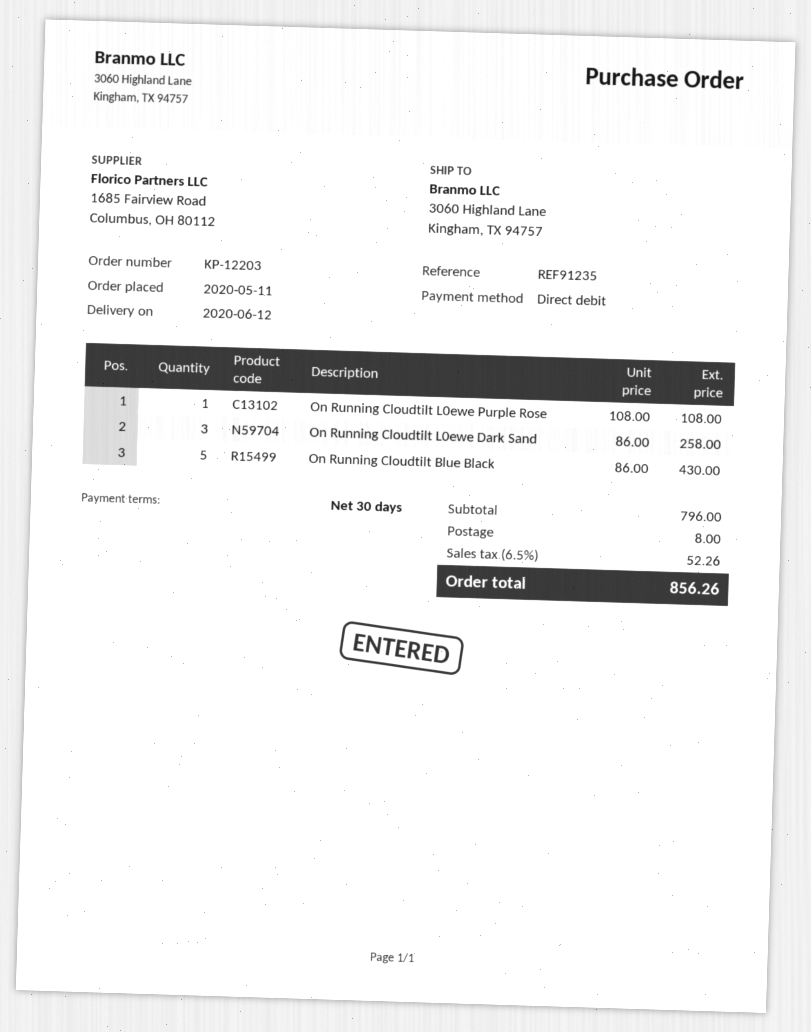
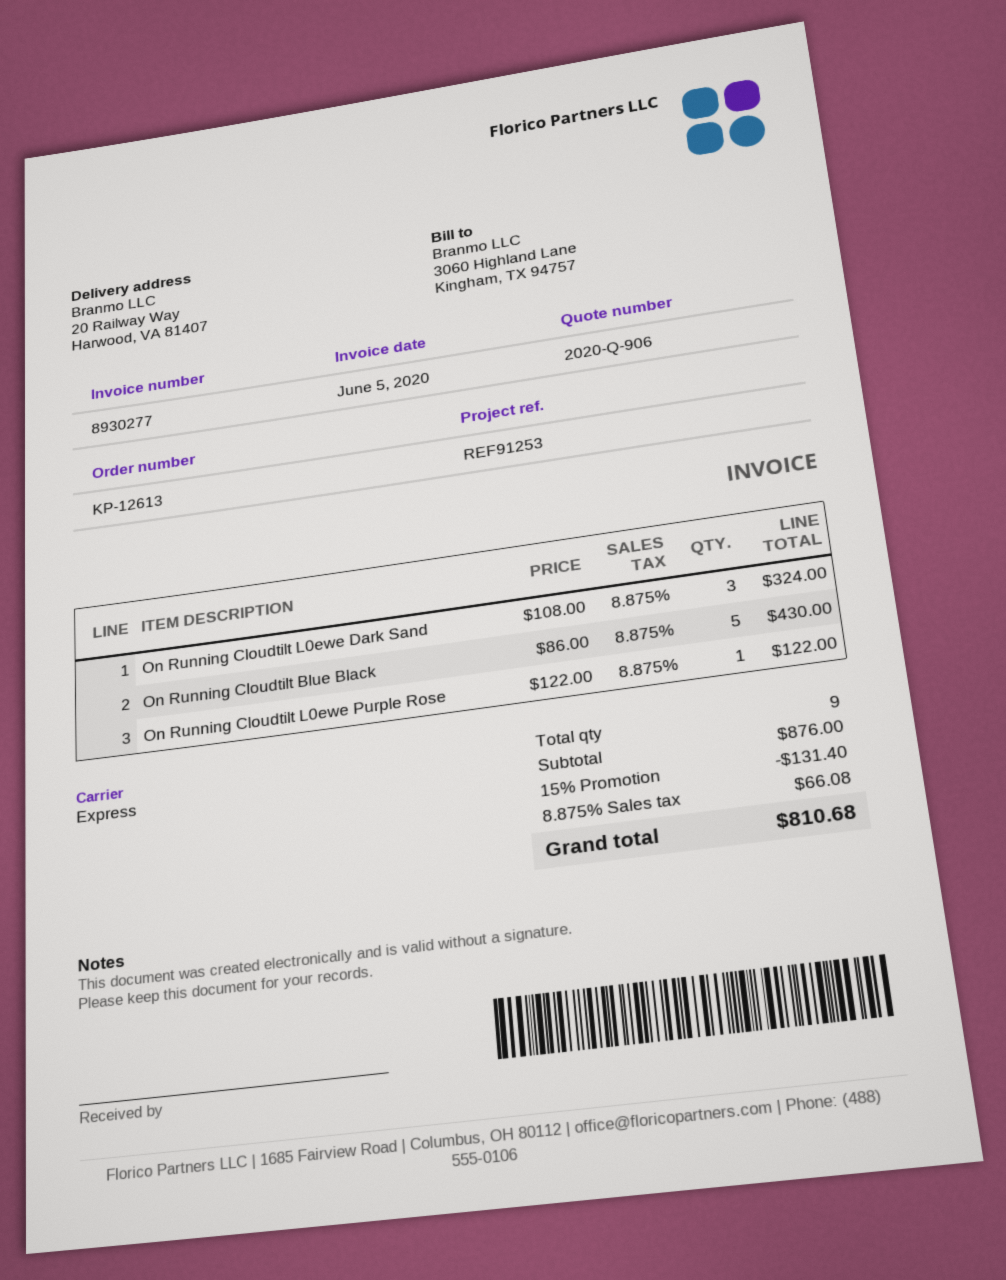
order number: KP-12203 -> KP-12613
reference: REF91235 -> REF91253
ship to: 3060 Highland Lane, Kingham, TX 94757 -> 20 Railway Way, Harwood, VA 81407
On Running Cloudtilt L0ewe Purple Rose: 1 x 108.00 = 108.00 -> 1 x 122.00 = 122.00
On Running Cloudtilt L0ewe Dark Sand: 3 x 86.00 = 258.00 -> 3 x 108.00 = 324.00
subtotal: 796.00 -> 876.00
discount: none -> 15% = 131.40
shipping: 8.00 -> none
tax: 6.5% = 52.26 -> 8.875% = 66.08
total: 856.26 -> 810.68

